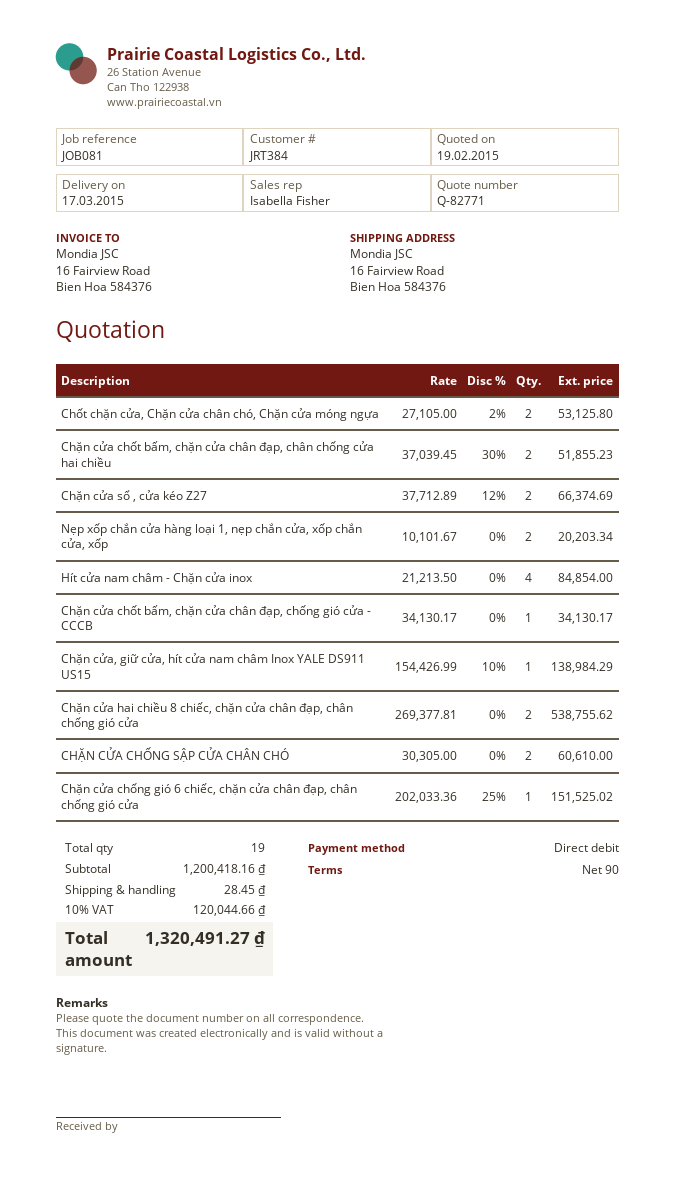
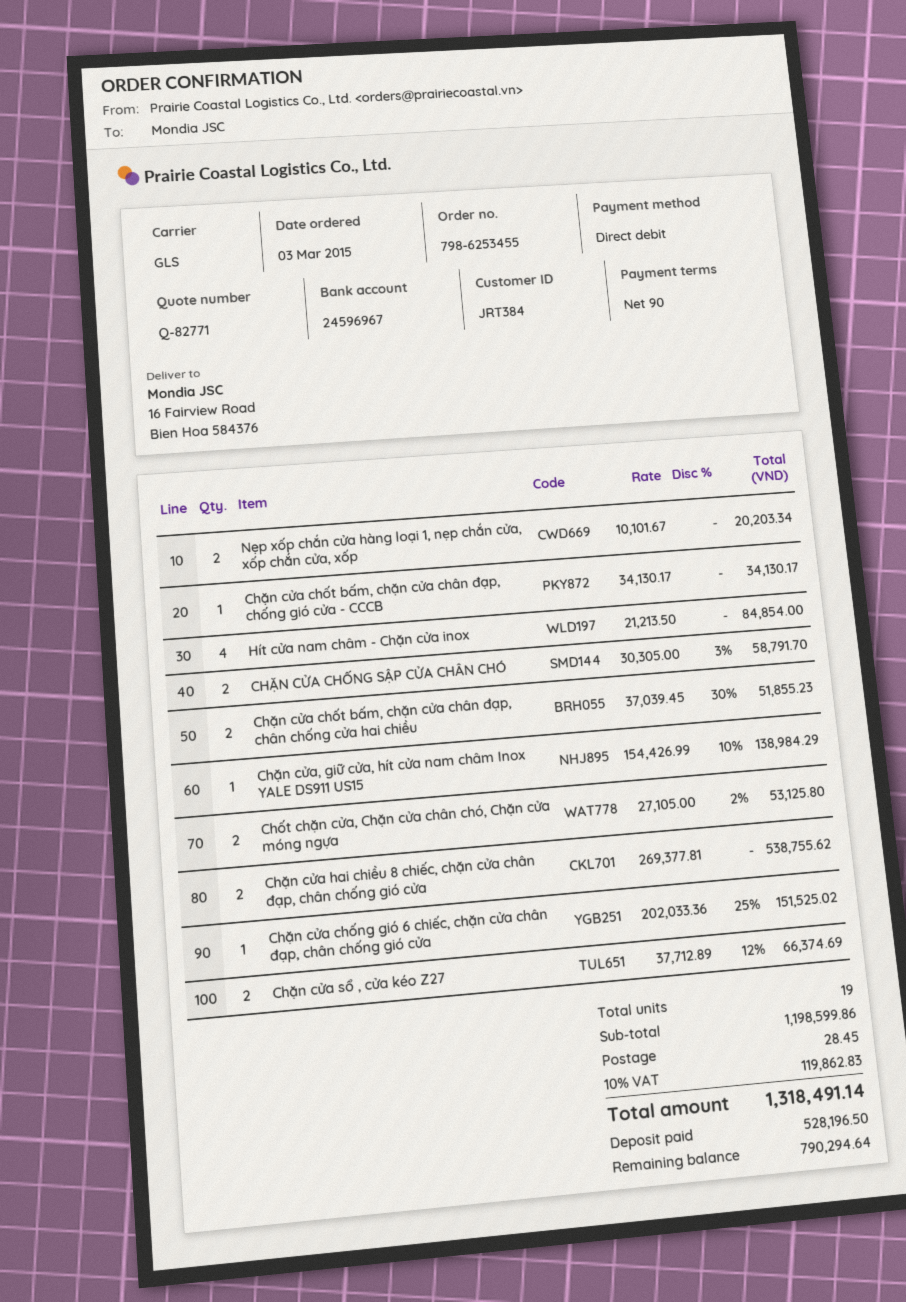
CHẶN CỬA CHỐNG SẬP CỬA CHÂN CHÓ: 2 x 30305.00 = 60610.00 -> 2 x 30305.00 - 3% = 58791.70
subtotal: 1200418.16 -> 1198599.86
tax: 10% = 120044.66 -> 10% = 119862.83
total: 1320491.27 -> 1318491.14

